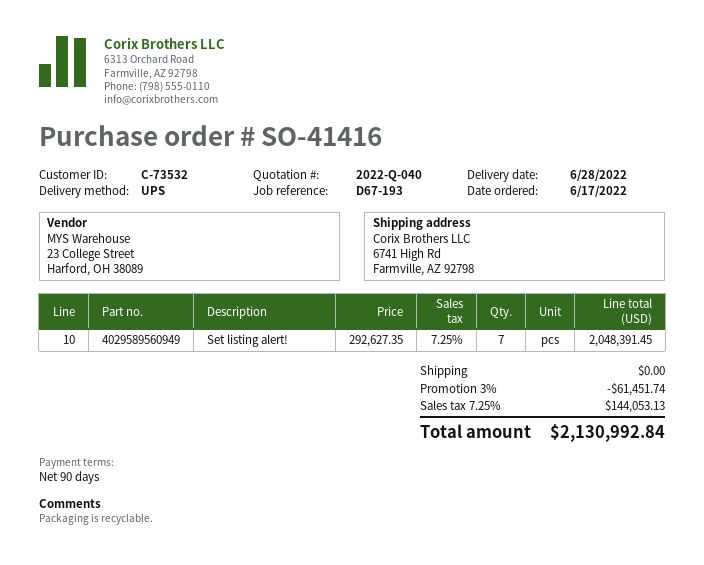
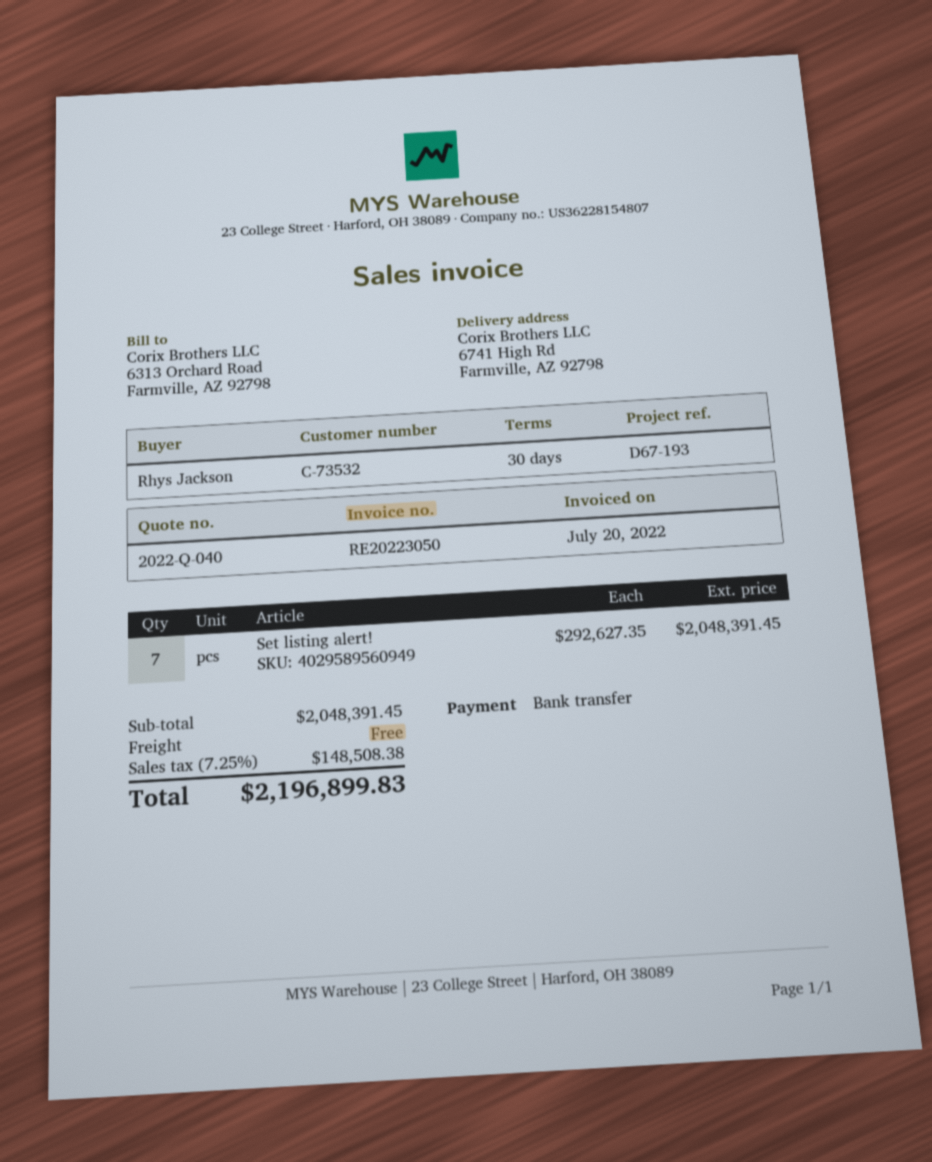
payment terms: 90 days -> 30 days
discount: 3% = 61451.74 -> none
tax: 7.25% = 144053.13 -> 7.25% = 148508.38
total: 2130992.84 -> 2196899.83

